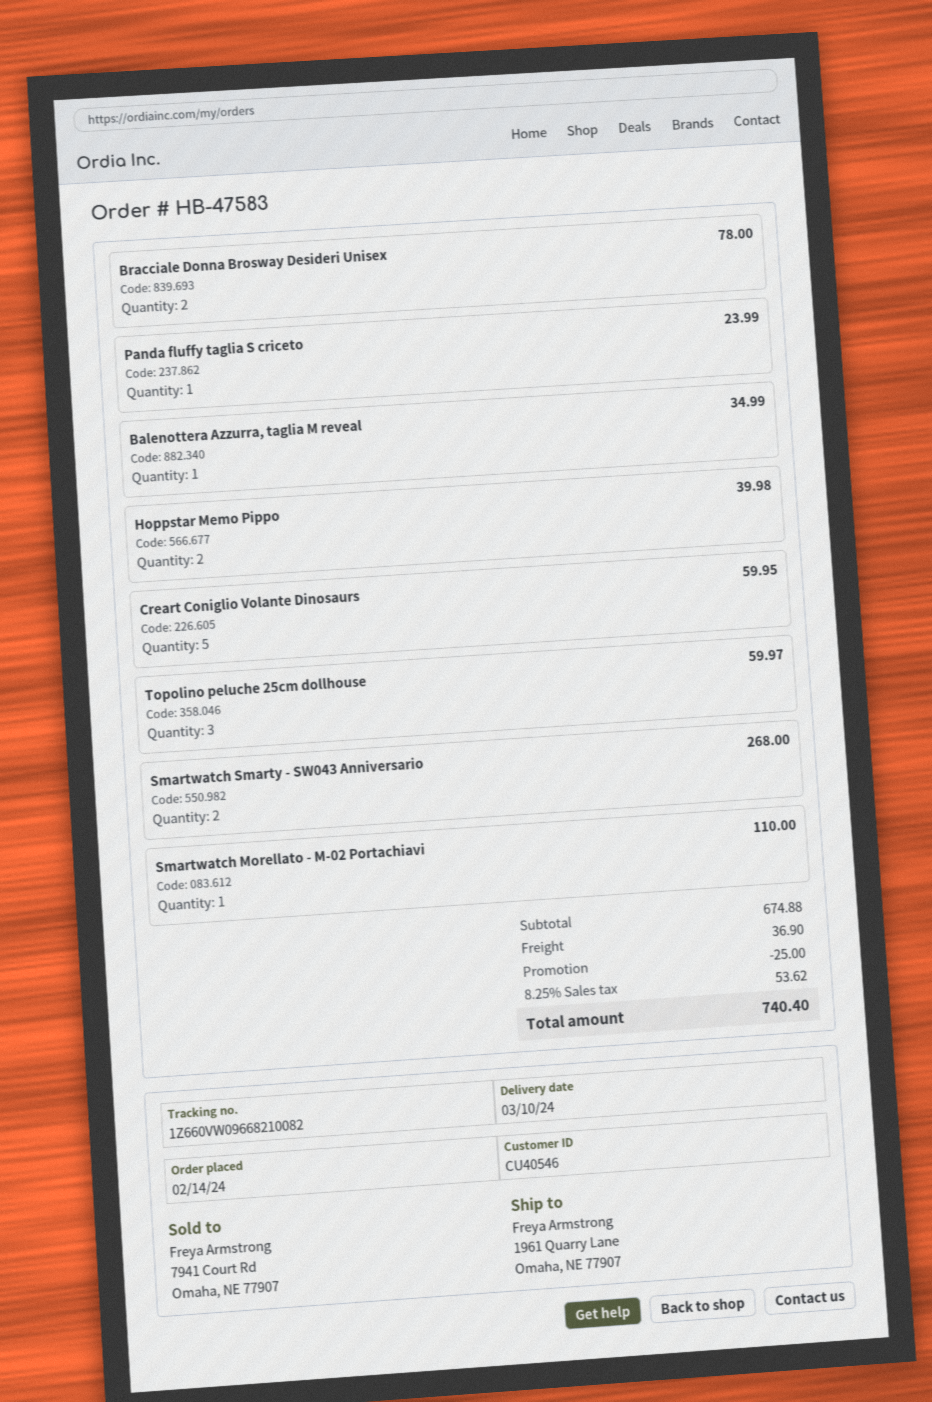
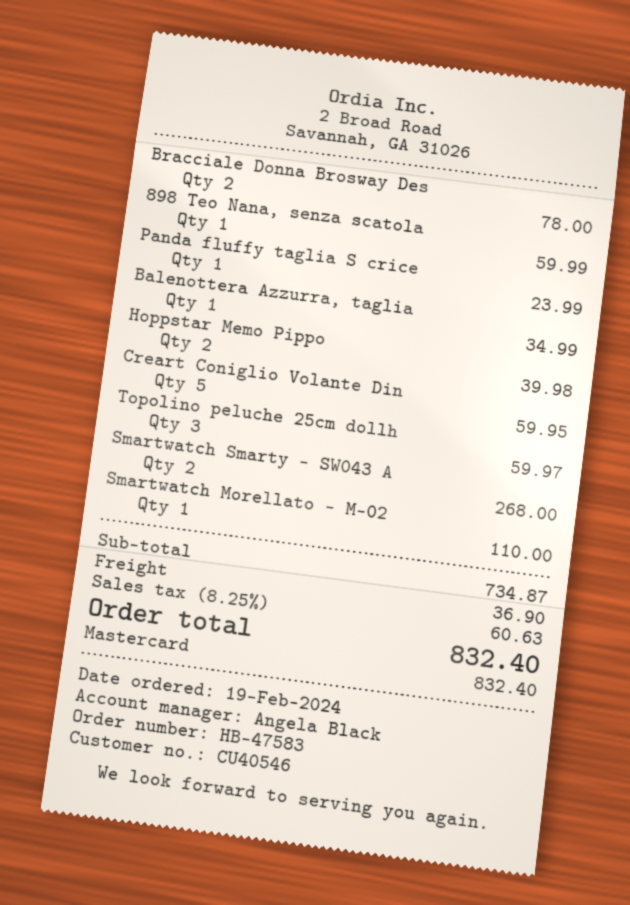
order date: 2024-02-14 -> 2024-02-19
898 Teo Nana, senza scatola: none -> 1 for 59.99
subtotal: 674.88 -> 734.87
discount: 25.00 -> none
tax: 8.25% = 53.62 -> 8.25% = 60.63
total: 740.40 -> 832.40

